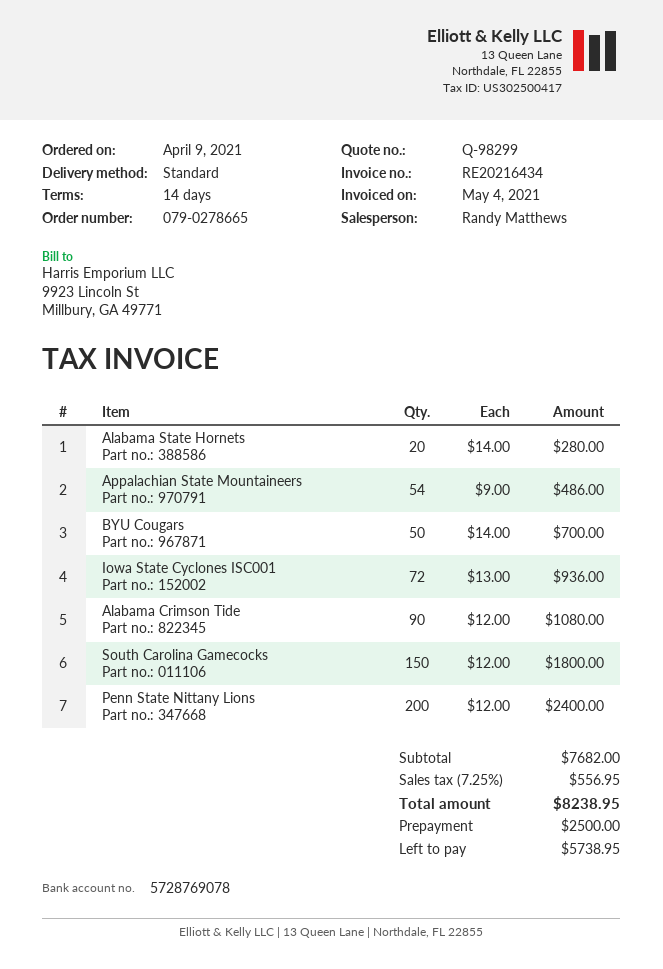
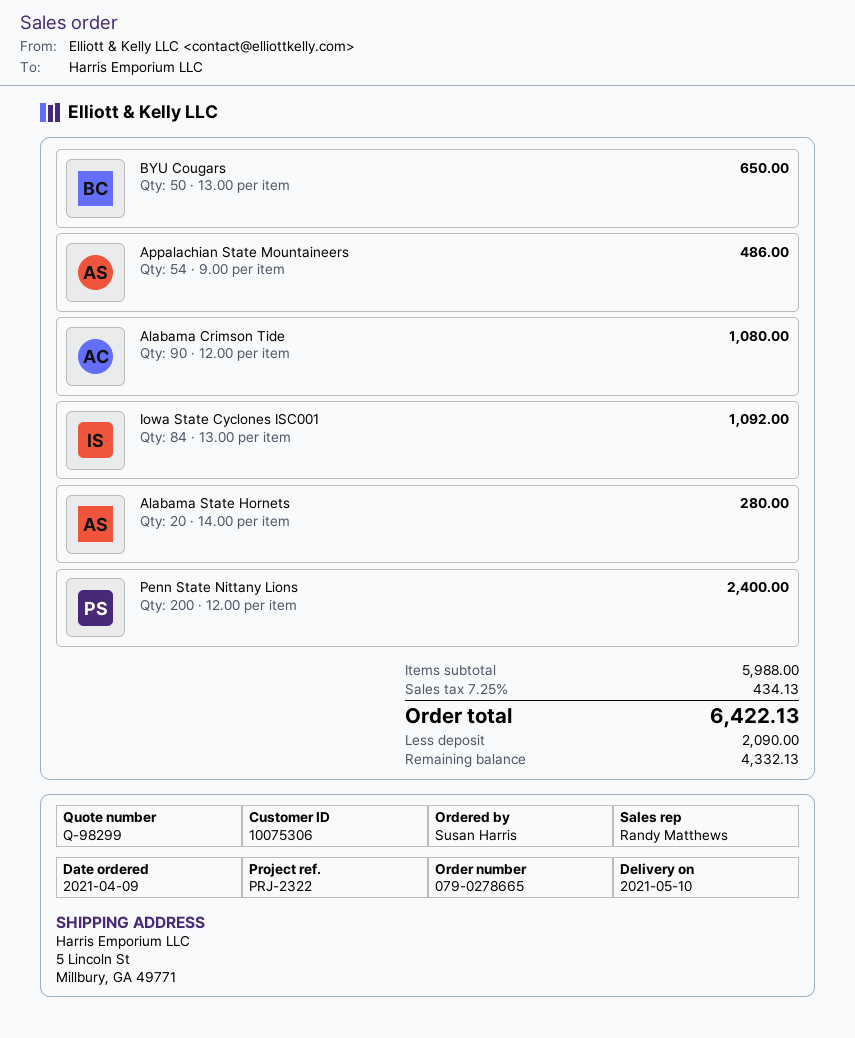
BYU Cougars: 50 x 14.00 = 700.00 -> 50 x 13.00 = 650.00
Iowa State Cyclones ISC001: 72 x 13.00 = 936.00 -> 84 x 13.00 = 1092.00
South Carolina Gamecocks: 150 x 12.00 = 1800.00 -> none
subtotal: 7682.00 -> 5988.00
tax: 7.25% = 556.95 -> 7.25% = 434.13
total: 8238.95 -> 6422.13
deposit: 2500.00 -> 2090.00
balance: 5738.95 -> 4332.13

